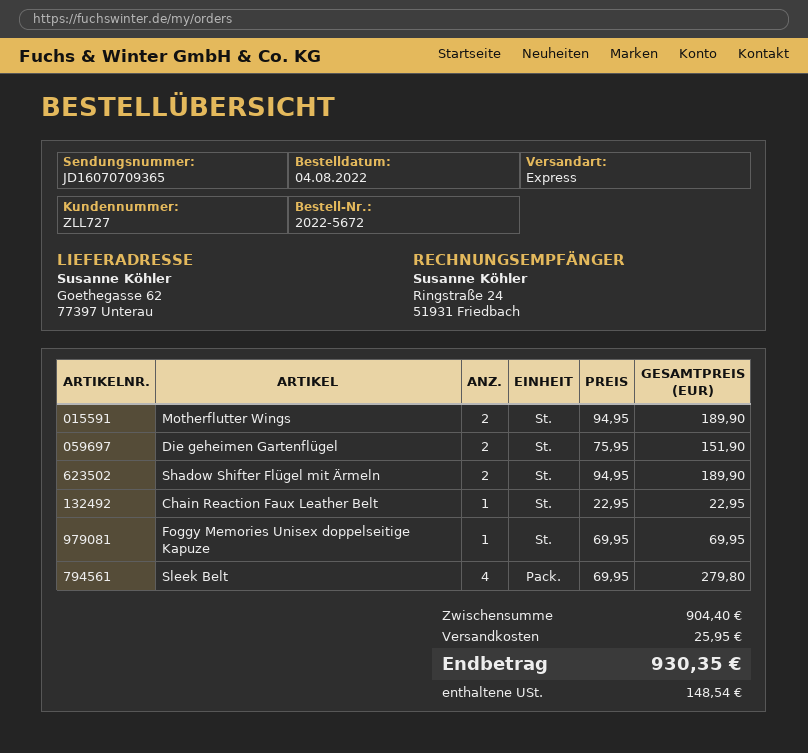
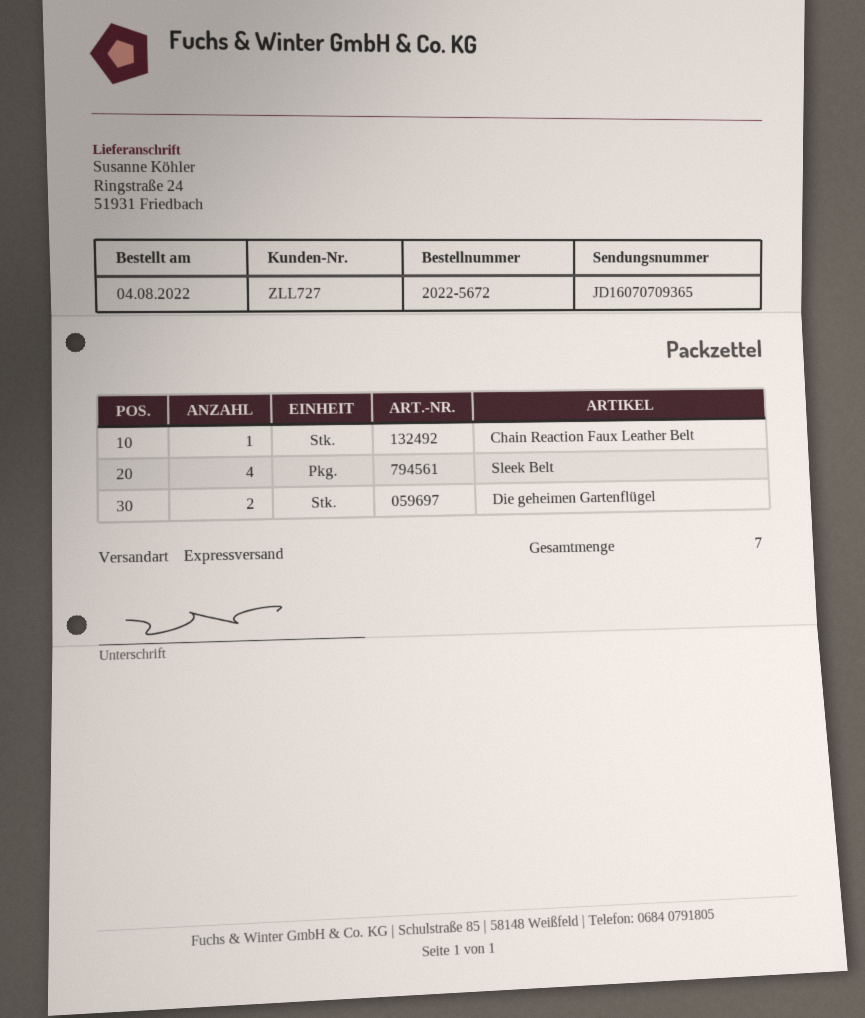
ship to: Goethegasse 62, 77397 Unterau -> Ringstraße 24, 51931 Friedbach
Motherflutter Wings: 2 -> none
Shadow Shifter Flügel mit Ärmeln: 2 -> none
Foggy Memories Unisex doppelseitige Kapuze: 1 -> none

